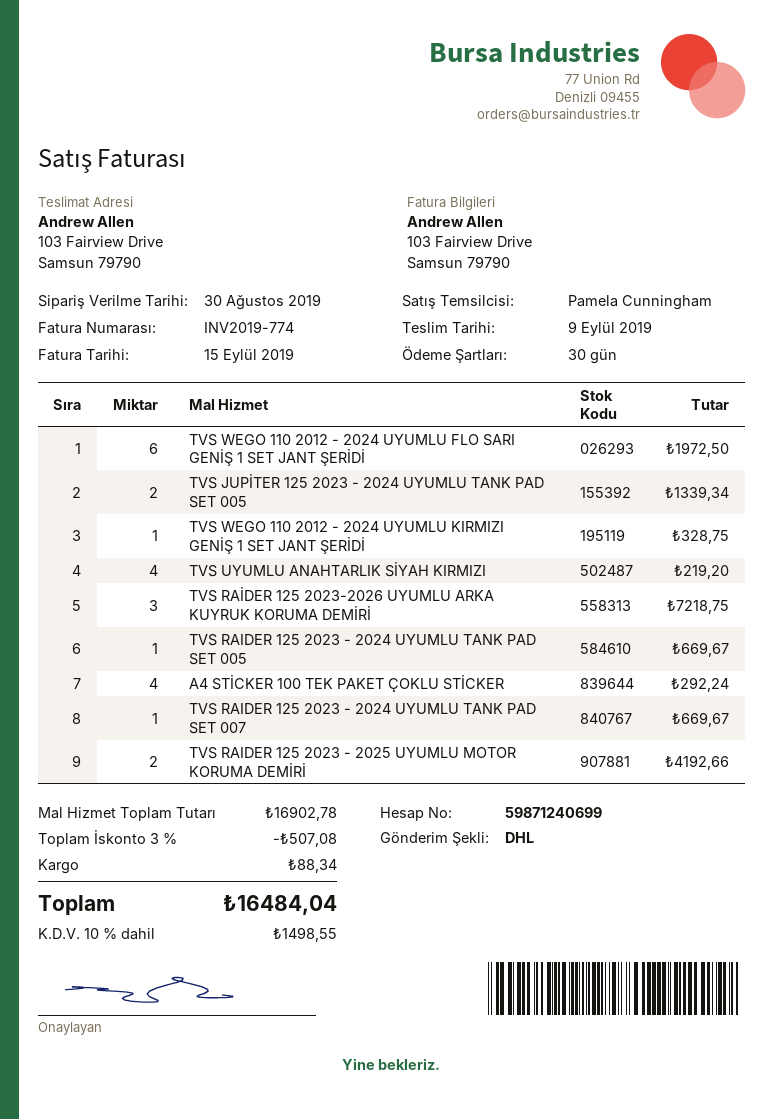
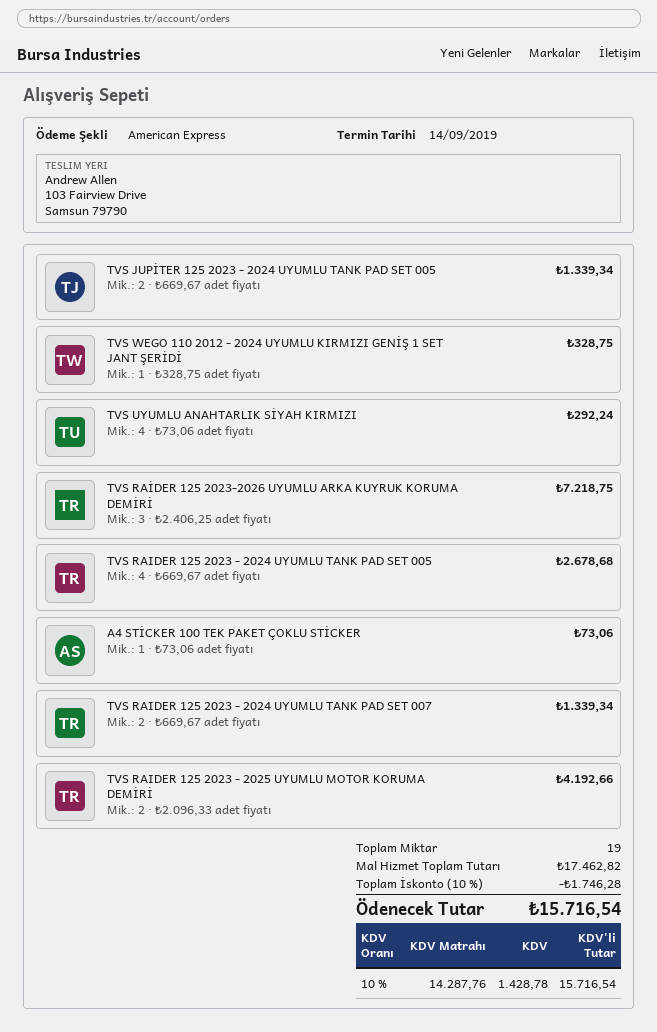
delivery date: 2019-09-09 -> 2019-09-14
TVS WEGO 110 2012 - 2024 UYUMLU FLO SARI GENİŞ 1 SET JANT ŞERİDİ: 6 for 1972.50 -> none
TVS UYUMLU ANAHTARLIK SİYAH KIRMIZI: 4 for 219.20 -> 4 for 292.24
TVS RAIDER 125 2023 - 2024 UYUMLU TANK PAD SET 005: 1 for 669.67 -> 4 for 2678.68
A4 STİCKER 100 TEK PAKET ÇOKLU STİCKER: 4 for 292.24 -> 1 for 73.06
TVS RAIDER 125 2023 - 2024 UYUMLU TANK PAD SET 007: 1 for 669.67 -> 2 for 1339.34
subtotal: 16902.78 -> 17462.82
discount: 3% = 507.08 -> 10% = 1746.28
shipping: 88.34 -> none
tax: 10% = 1498.55 -> 10% = 1428.78
total: 16484.04 -> 15716.54

